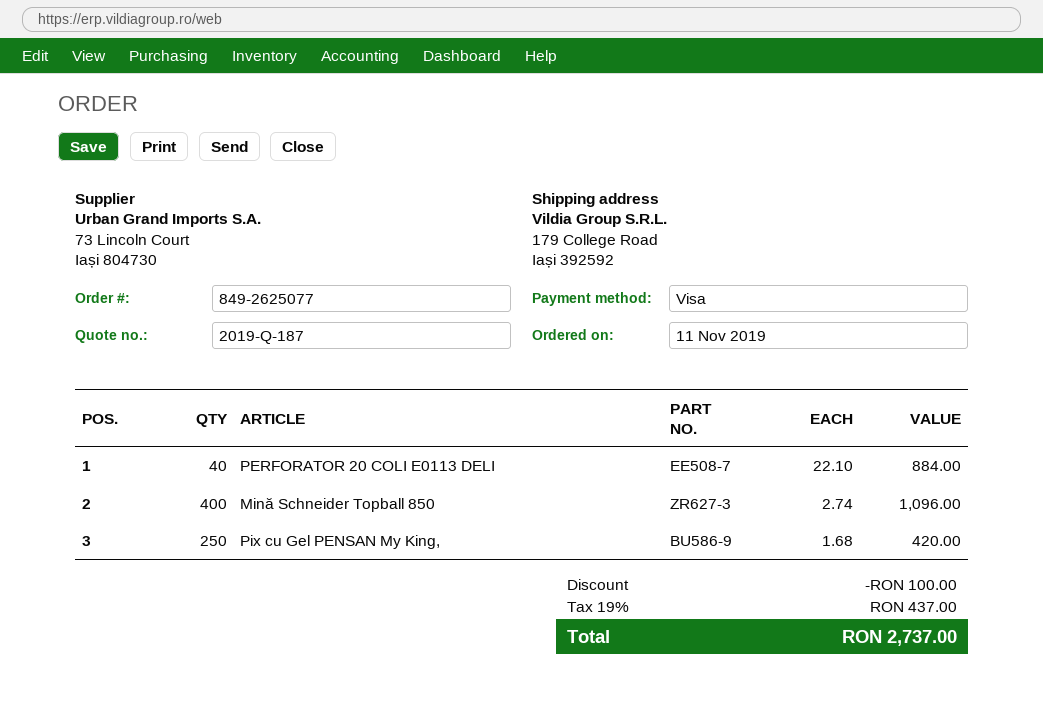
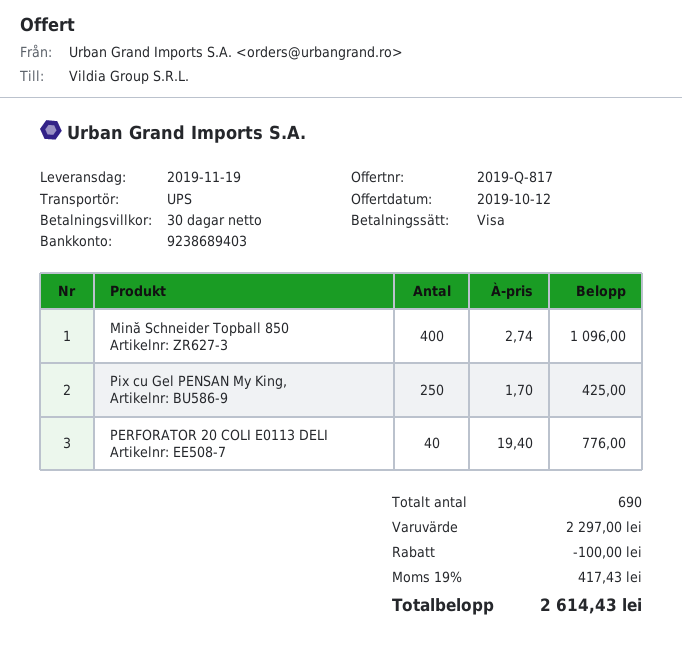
quote number: 2019-Q-187 -> 2019-Q-817
PERFORATOR 20 COLI E0113 DELI: 40 x 22.10 = 884.00 -> 40 x 19.40 = 776.00
Pix cu Gel PENSAN My King,: 250 x 1.68 = 420.00 -> 250 x 1.70 = 425.00
tax: 19% = 437.00 -> 19% = 417.43
total: 2737.00 -> 2614.43

